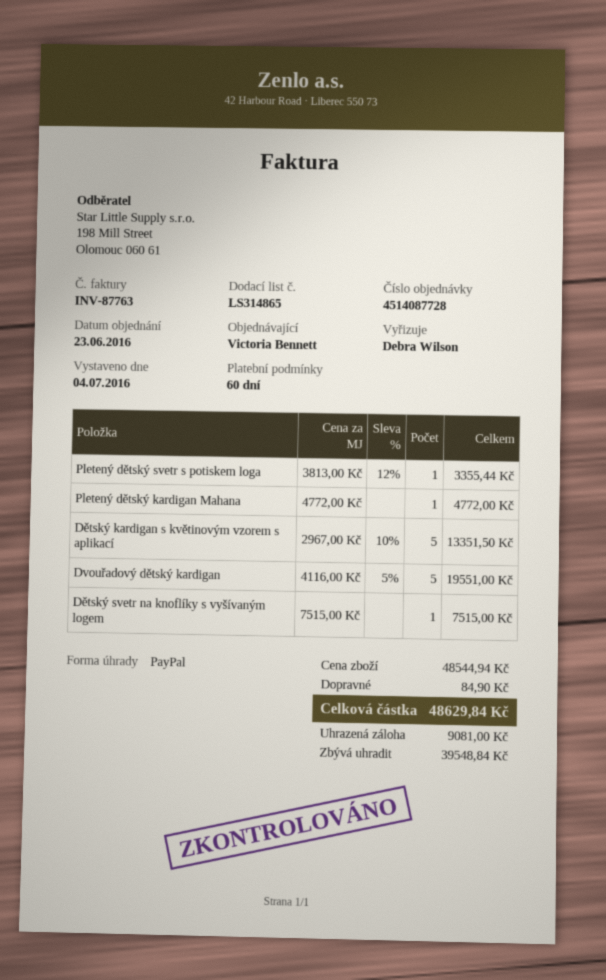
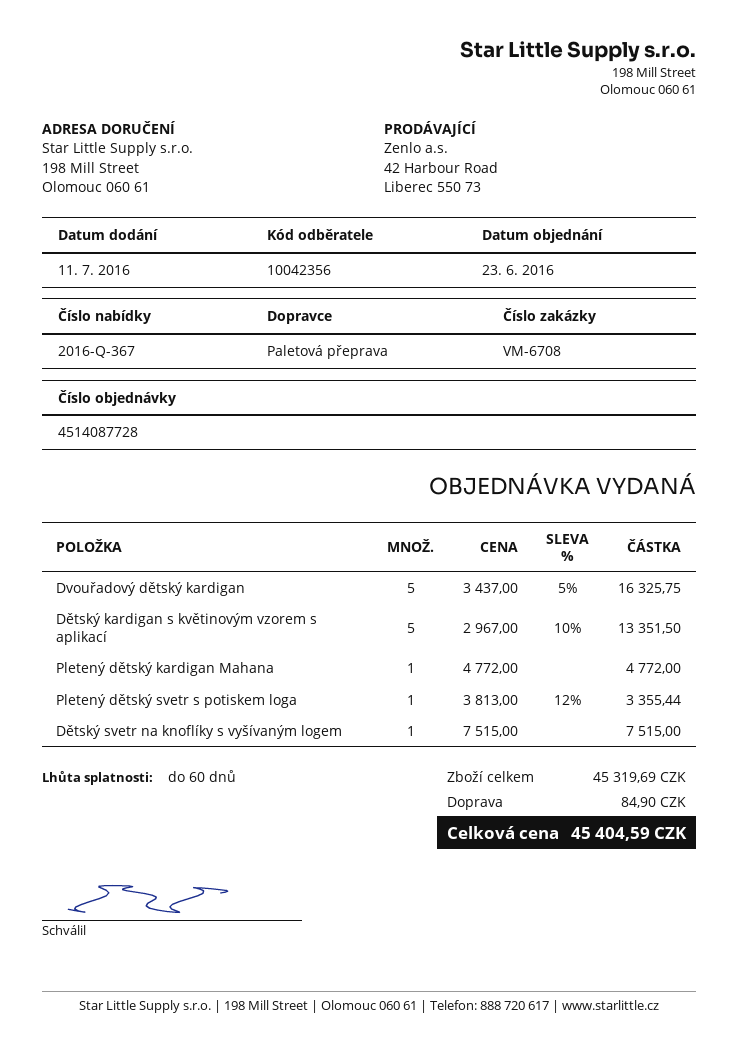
Dvouřadový dětský kardigan: 5 x 4116.00 - 5% = 19551.00 -> 5 x 3437.00 - 5% = 16325.75
subtotal: 48544.94 -> 45319.69
total: 48629.84 -> 45404.59

